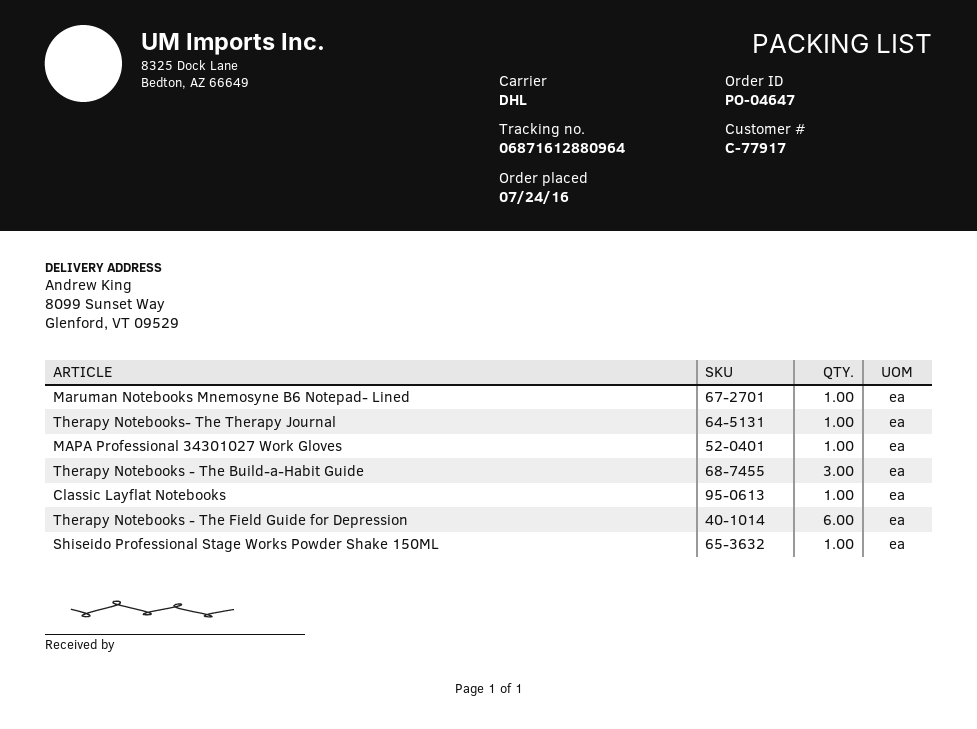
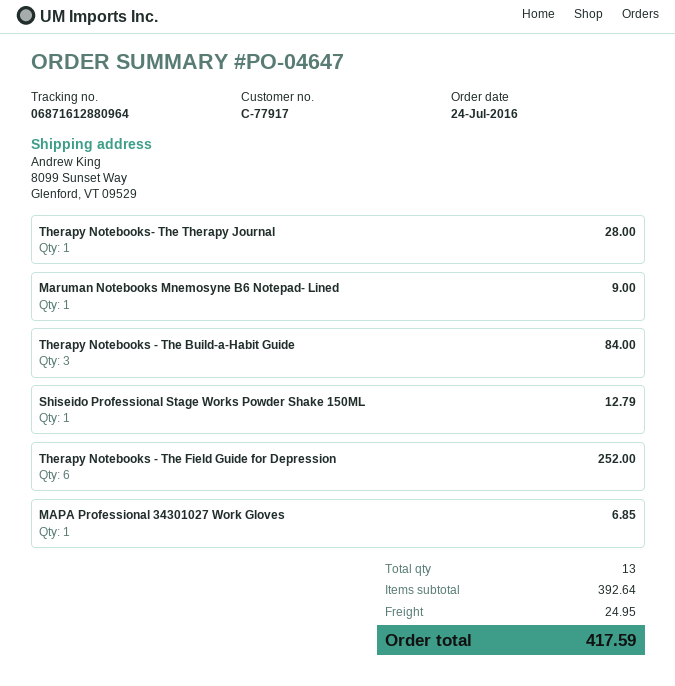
Classic Layflat Notebooks: 1 -> none

